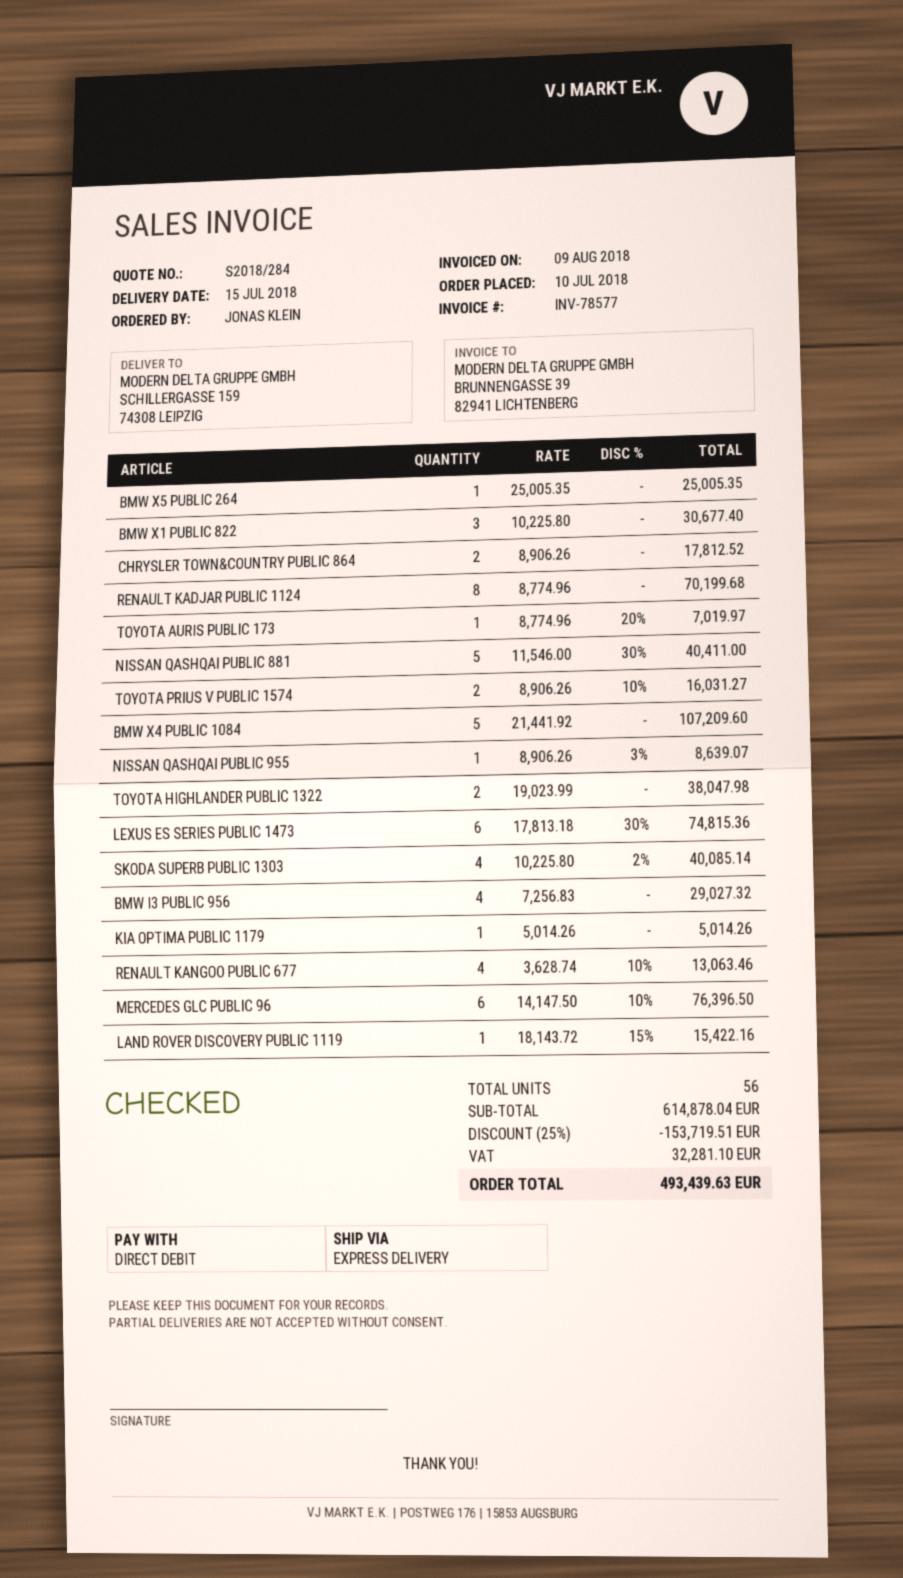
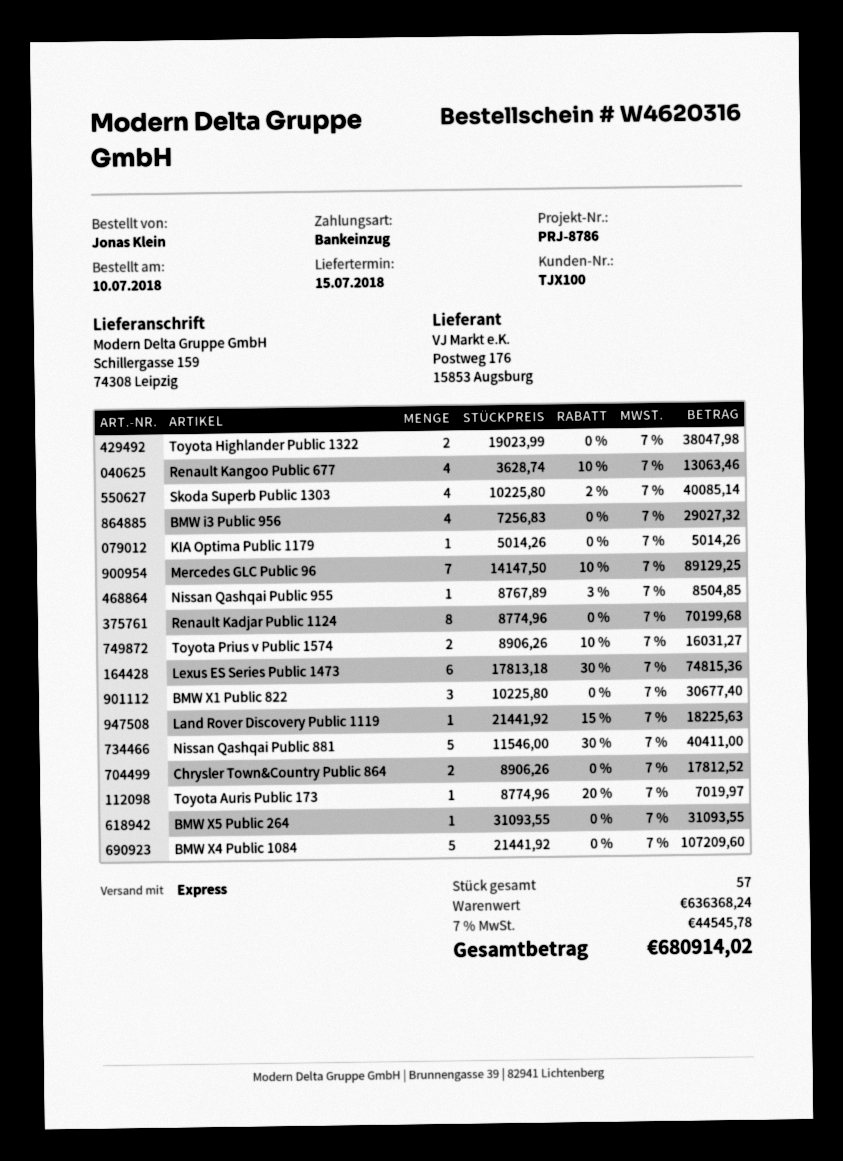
BMW X5 PUBLIC 264: 1 x 25005.35 = 25005.35 -> 1 x 31093.55 = 31093.55
NISSAN QASHQAI PUBLIC 955: 1 x 8906.26 - 3% = 8639.07 -> 1 x 8767.89 - 3% = 8504.85
MERCEDES GLC PUBLIC 96: 6 x 14147.50 - 10% = 76396.50 -> 7 x 14147.50 - 10% = 89129.25
LAND ROVER DISCOVERY PUBLIC 1119: 1 x 18143.72 - 15% = 15422.16 -> 1 x 21441.92 - 15% = 18225.63
total quantity: 56 -> 57
subtotal: 614878.04 -> 636368.24
discount: 25% = 153719.51 -> none
tax: 32281.10 -> 44545.78
total: 493439.63 -> 680914.02

